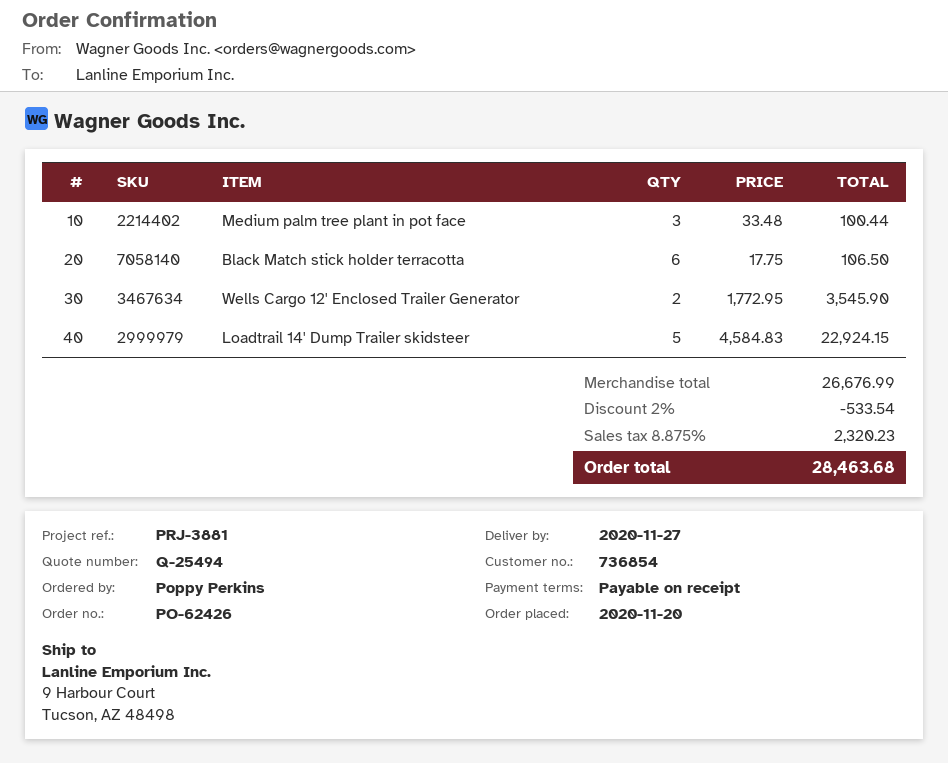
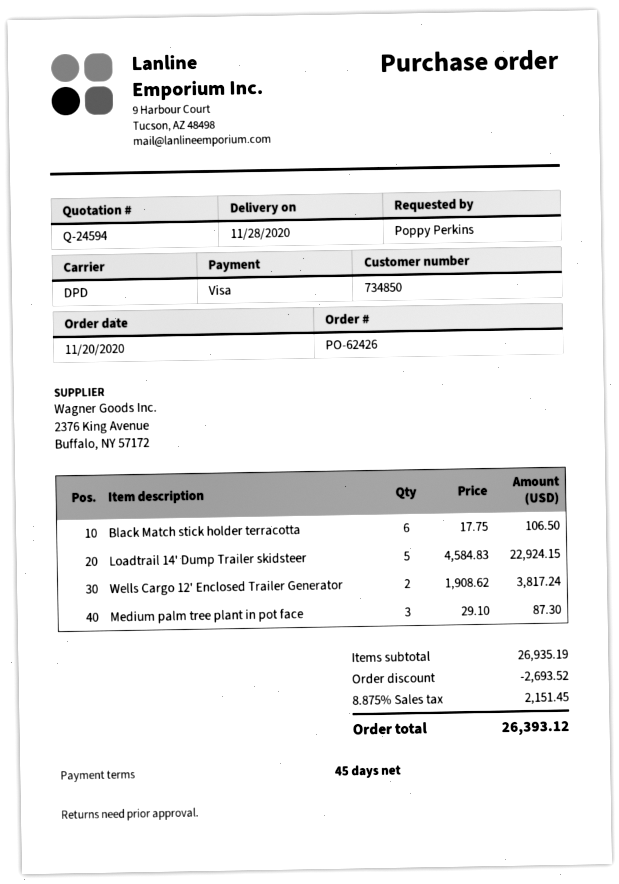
quote number: Q-25494 -> Q-24594
delivery date: 2020-11-27 -> 2020-11-28
payment terms: on receipt -> 45 days
customer number: 736854 -> 734850
Medium palm tree plant in pot face: 3 x 33.48 = 100.44 -> 3 x 29.10 = 87.30
Wells Cargo 12' Enclosed Trailer Generator: 2 x 1772.95 = 3545.90 -> 2 x 1908.62 = 3817.24
subtotal: 26676.99 -> 26935.19
discount: 533.54 -> 2693.52
tax: 8.875% = 2320.23 -> 8.875% = 2151.45
total: 28463.68 -> 26393.12

